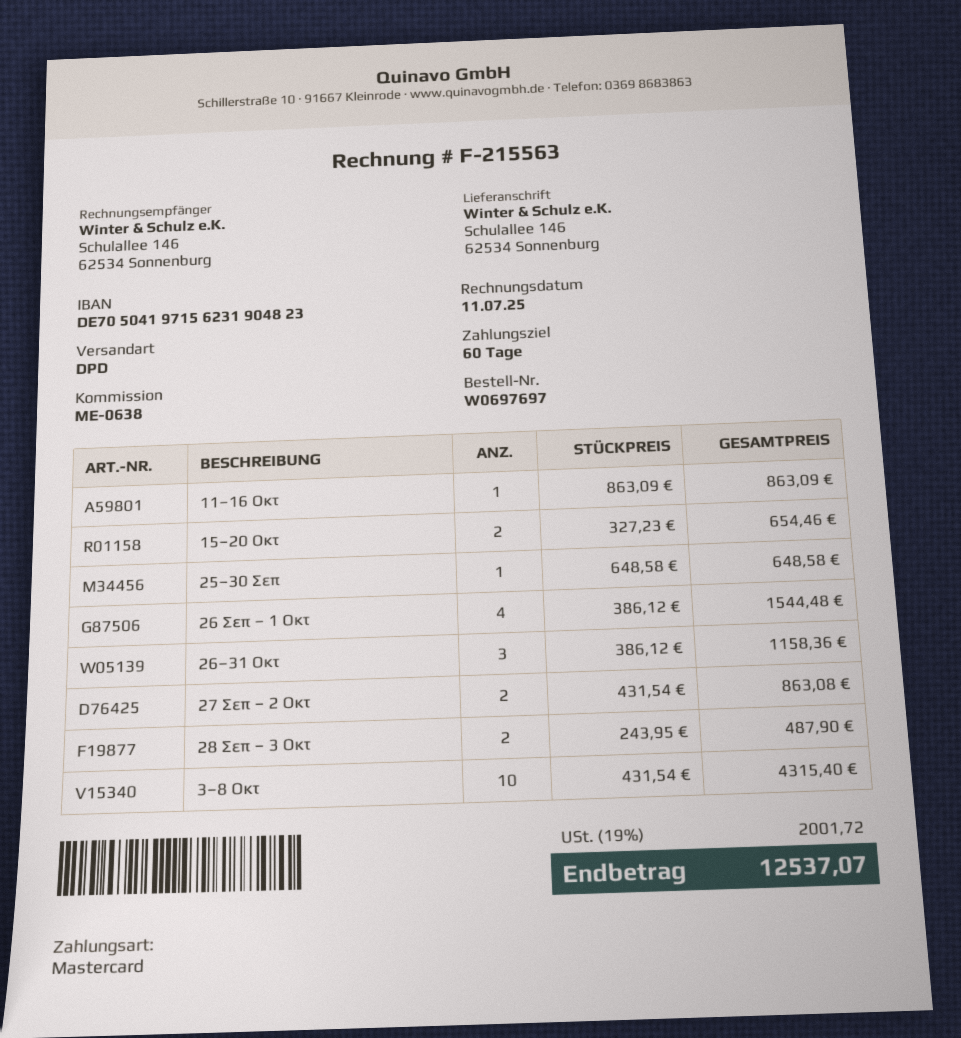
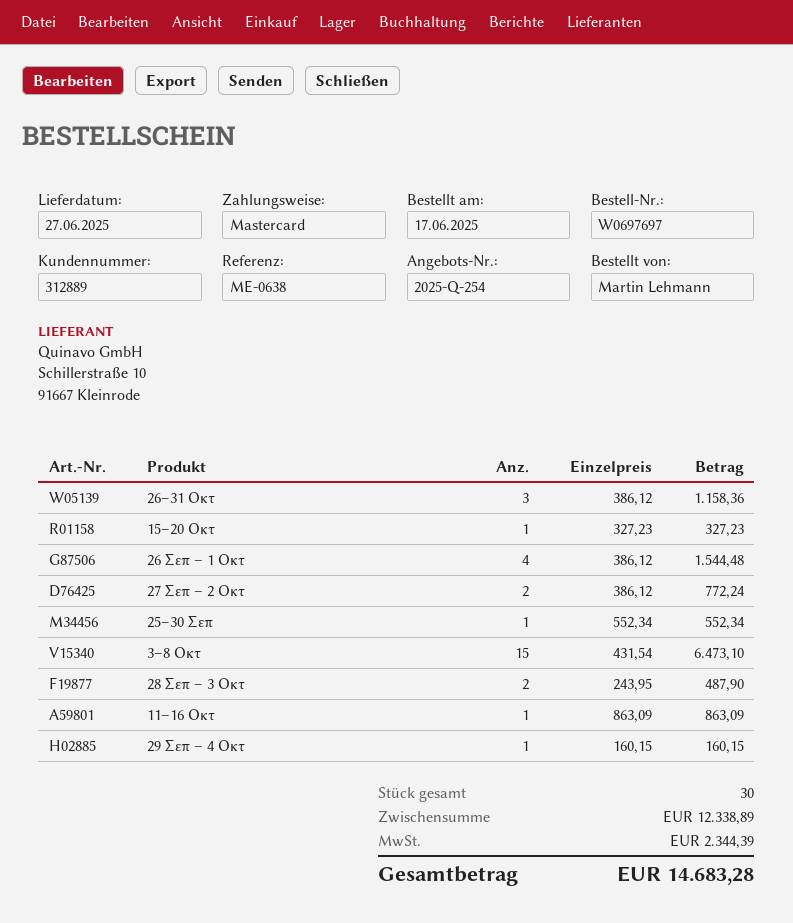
15–20 Οκτ: 2 x 327.23 = 654.46 -> 1 x 327.23 = 327.23
25–30 Σεπ: 1 x 648.58 = 648.58 -> 1 x 552.34 = 552.34
27 Σεπ – 2 Οκτ: 2 x 431.54 = 863.08 -> 2 x 386.12 = 772.24
3–8 Οκτ: 10 x 431.54 = 4315.40 -> 15 x 431.54 = 6473.10
29 Σεπ – 4 Οκτ: none -> 1 x 160.15 = 160.15
tax: 2001.72 -> 2344.39
total: 12537.07 -> 14683.28

